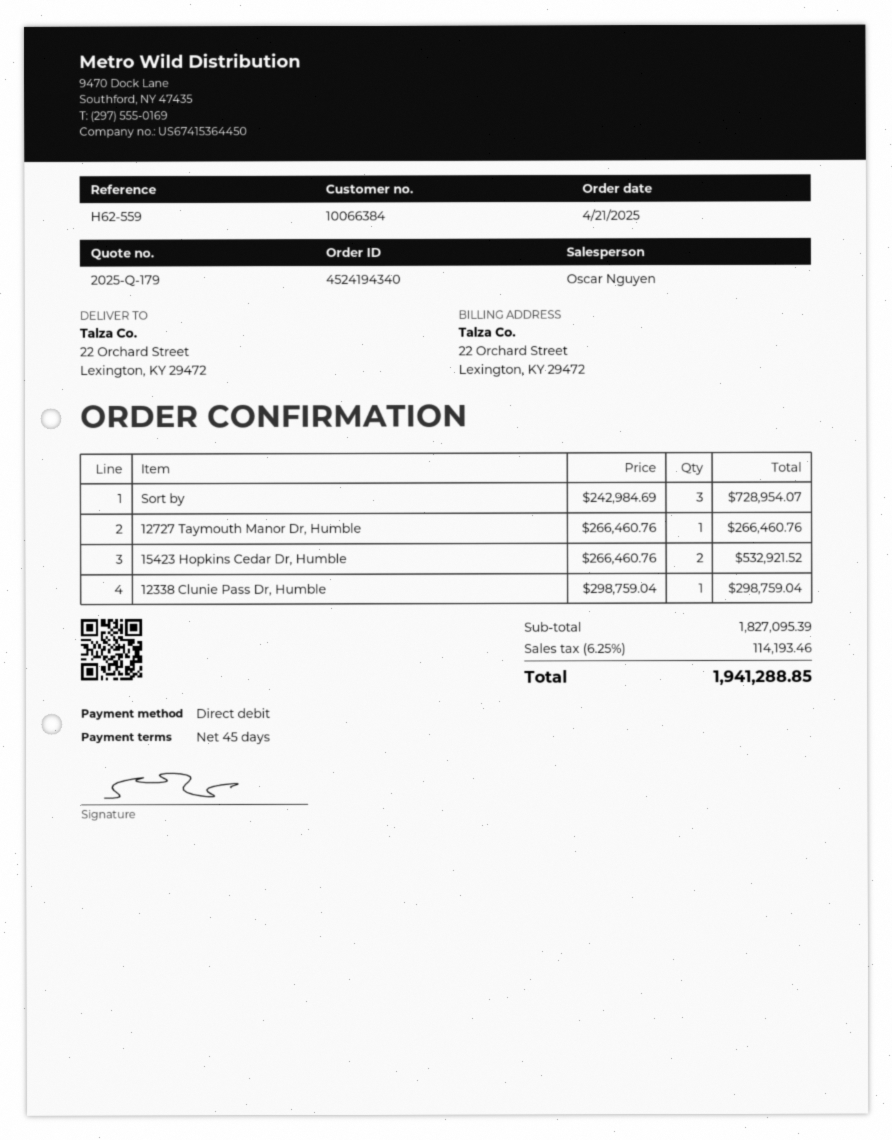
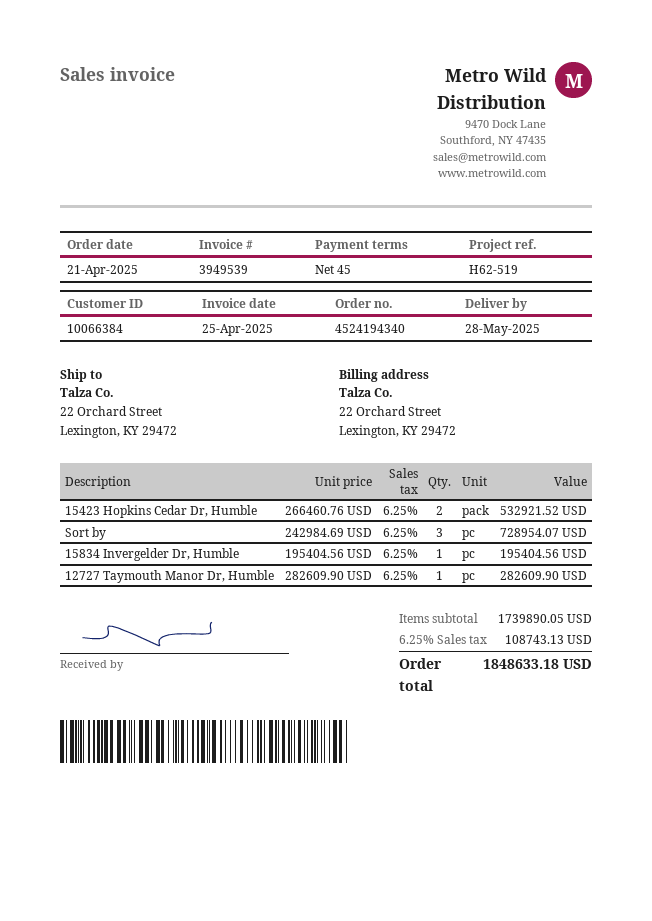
reference: H62-559 -> H62-519
12727 Taymouth Manor Dr, Humble: 1 x 266460.76 = 266460.76 -> 1 x 282609.90 = 282609.90
12338 Clunie Pass Dr, Humble: 1 x 298759.04 = 298759.04 -> none
15834 Invergelder Dr, Humble: none -> 1 x 195404.56 = 195404.56
subtotal: 1827095.39 -> 1739890.05
tax: 6.25% = 114193.46 -> 6.25% = 108743.13
total: 1941288.85 -> 1848633.18

